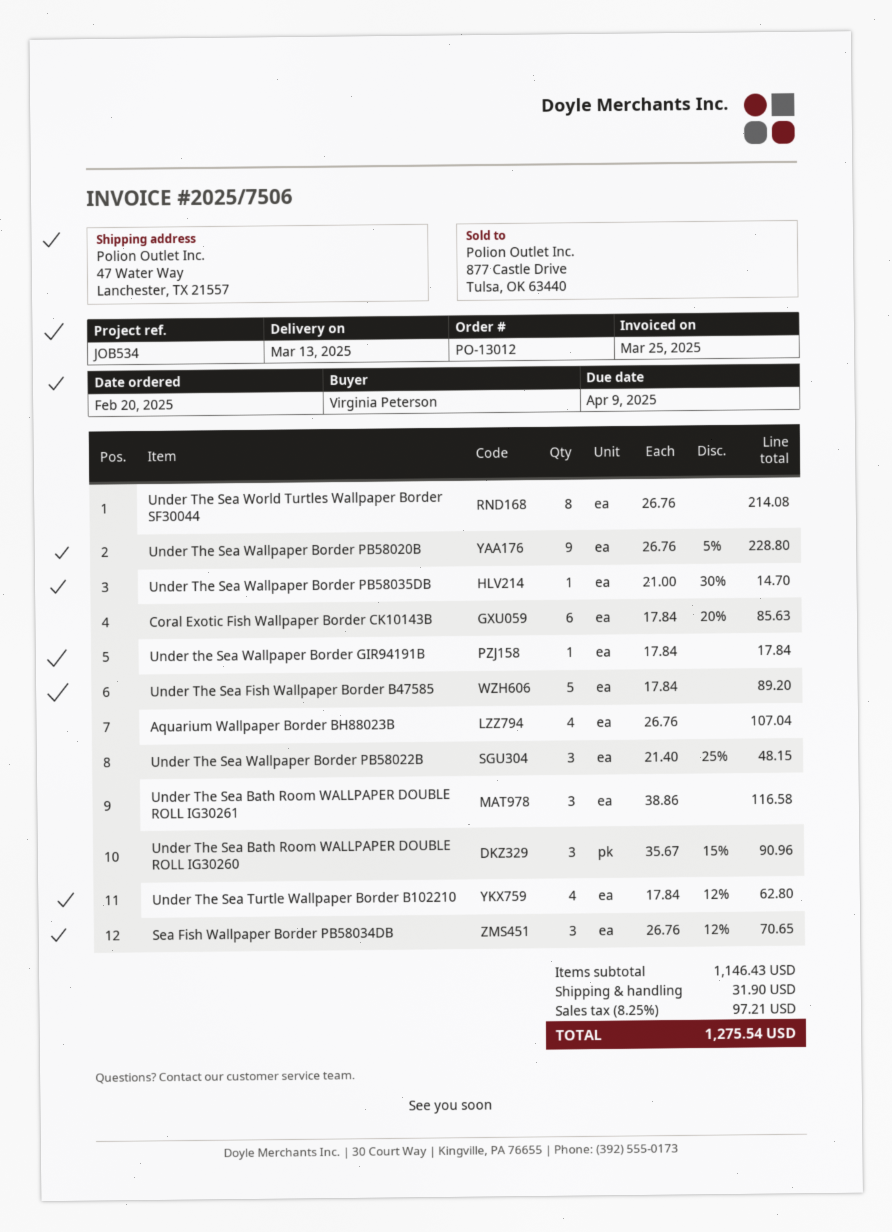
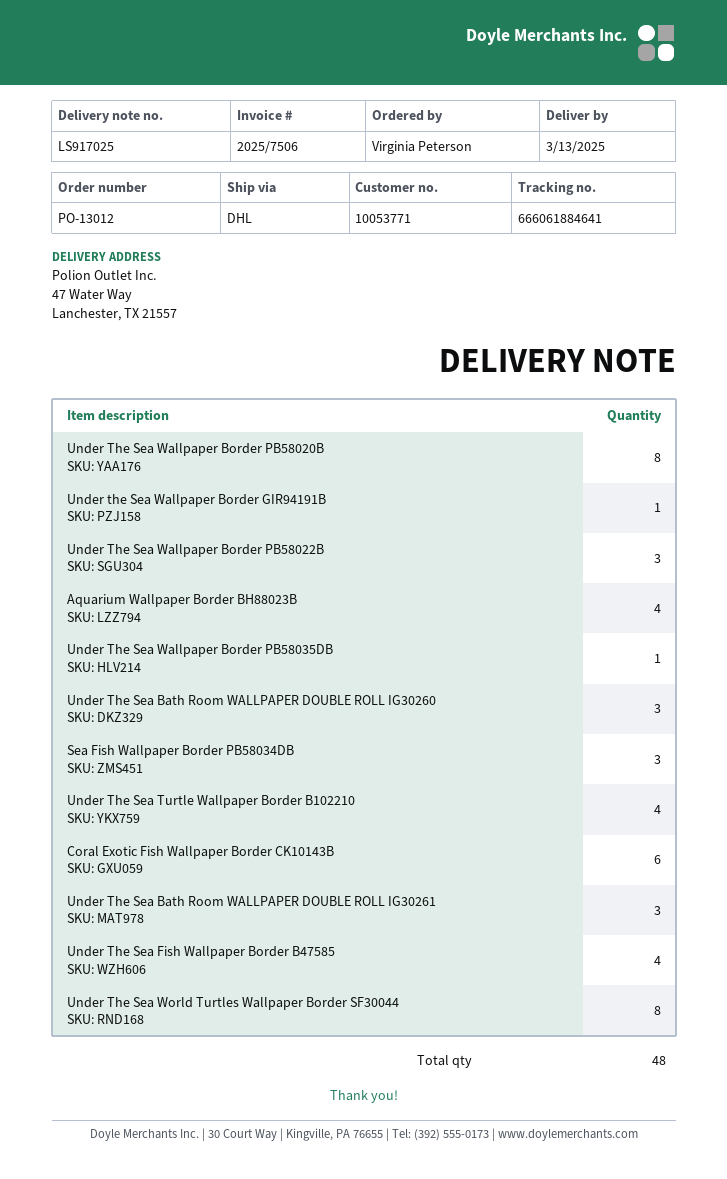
Under The Sea Wallpaper Border PB58020B: 9 -> 8
Under The Sea Fish Wallpaper Border B47585: 5 -> 4

